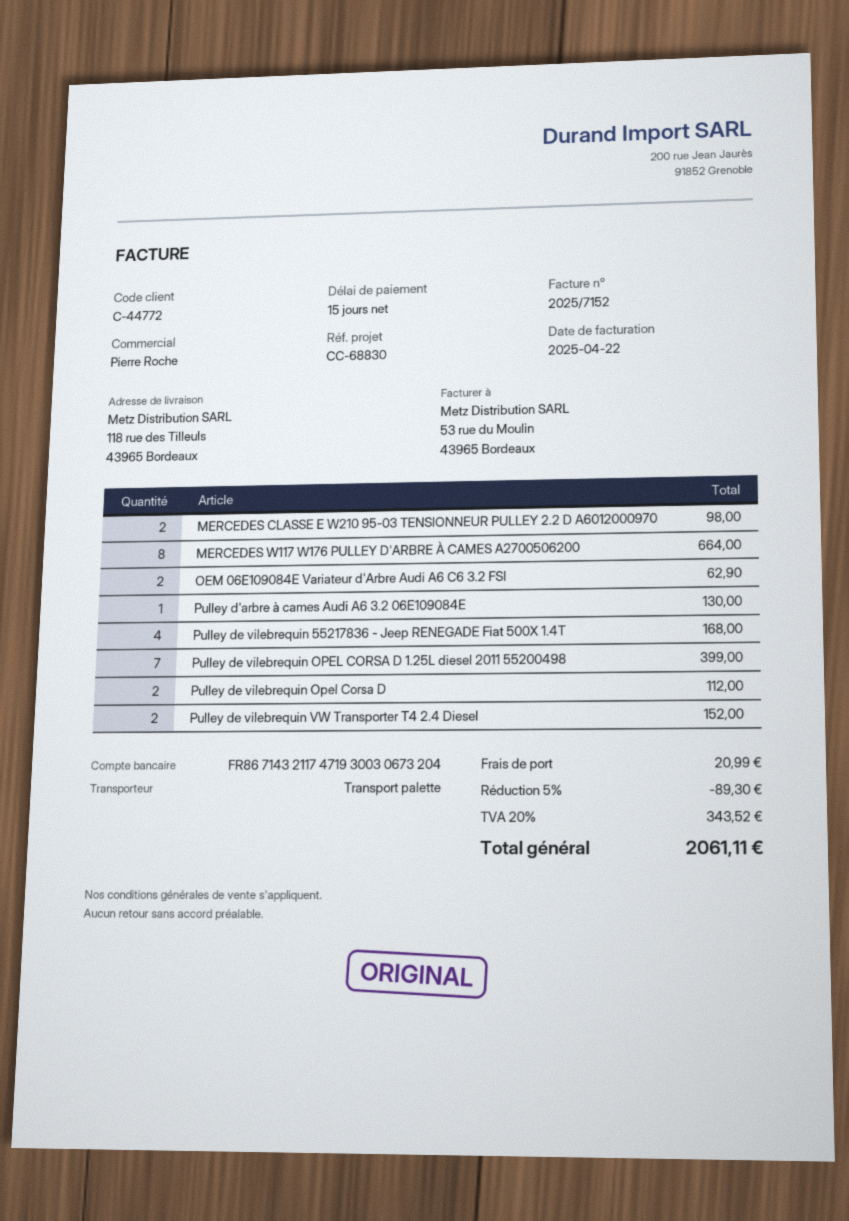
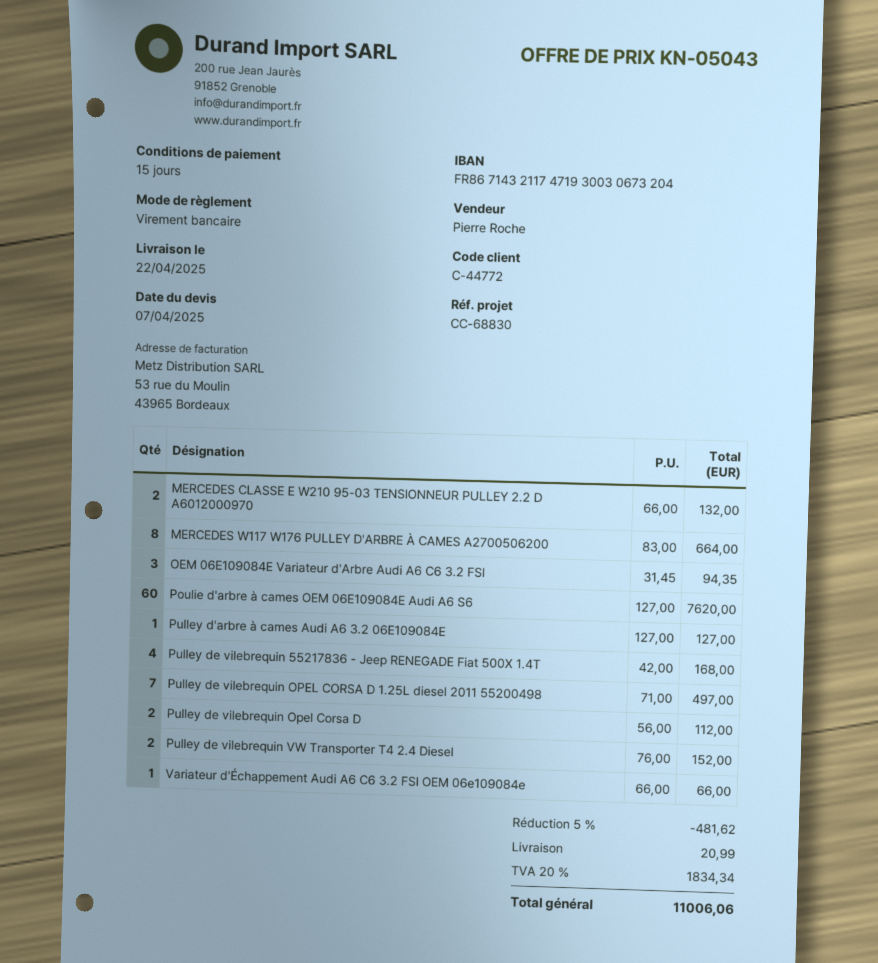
MERCEDES CLASSE E W210 95-03 TENSIONNEUR PULLEY 2.2 D A6012000970: 2 for 98.00 -> 2 for 132.00
OEM 06E109084E Variateur d'Arbre Audi A6 C6 3.2 FSI: 2 for 62.90 -> 3 for 94.35
Pulley d'arbre à cames Audi A6 3.2 06E109084E: 1 for 130.00 -> 1 for 127.00
Pulley de vilebrequin OPEL CORSA D 1.25L diesel 2011 55200498: 7 for 399.00 -> 7 for 497.00
Poulie d'arbre à cames OEM 06E109084E Audi A6 S6: none -> 60 for 7620.00
Variateur d'Échappement Audi A6 C6 3.2 FSI OEM 06e109084e: none -> 1 for 66.00
discount: 5% = 89.30 -> 5% = 481.62
tax: 20% = 343.52 -> 20% = 1834.34
total: 2061.11 -> 11006.06

